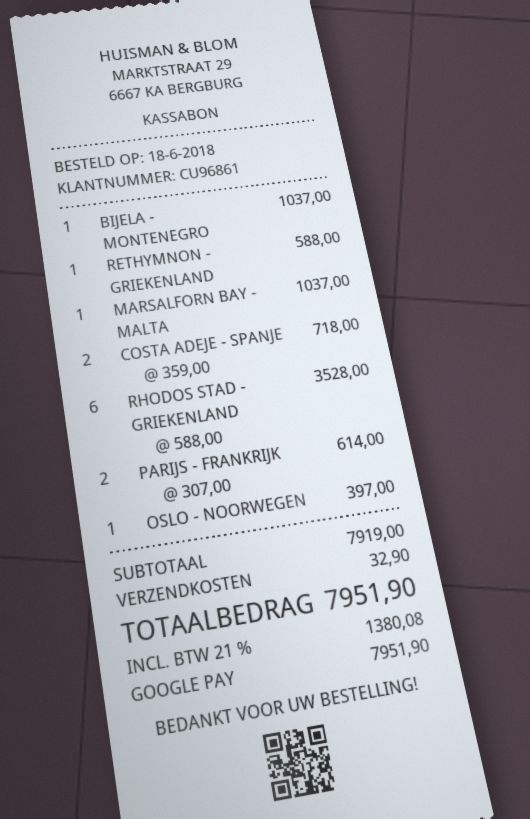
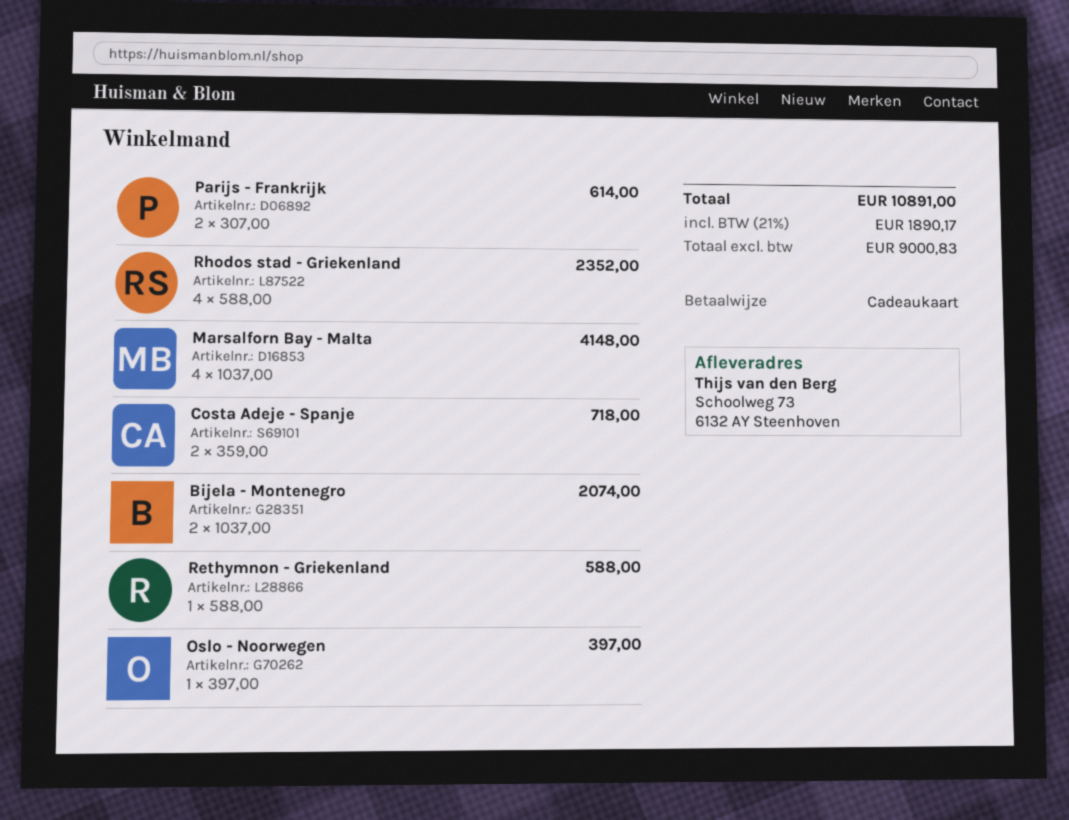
payment method: Google Pay -> gift card
BIJELA - MONTENEGRO: 1 x 1037.00 = 1037.00 -> 2 x 1037.00 = 2074.00
MARSALFORN BAY - MALTA: 1 x 1037.00 = 1037.00 -> 4 x 1037.00 = 4148.00
RHODOS STAD - GRIEKENLAND: 6 x 588.00 = 3528.00 -> 4 x 588.00 = 2352.00
shipping: 32.90 -> none
tax: 21% = 1380.08 -> 21% = 1890.17
total: 7951.90 -> 10891.00

